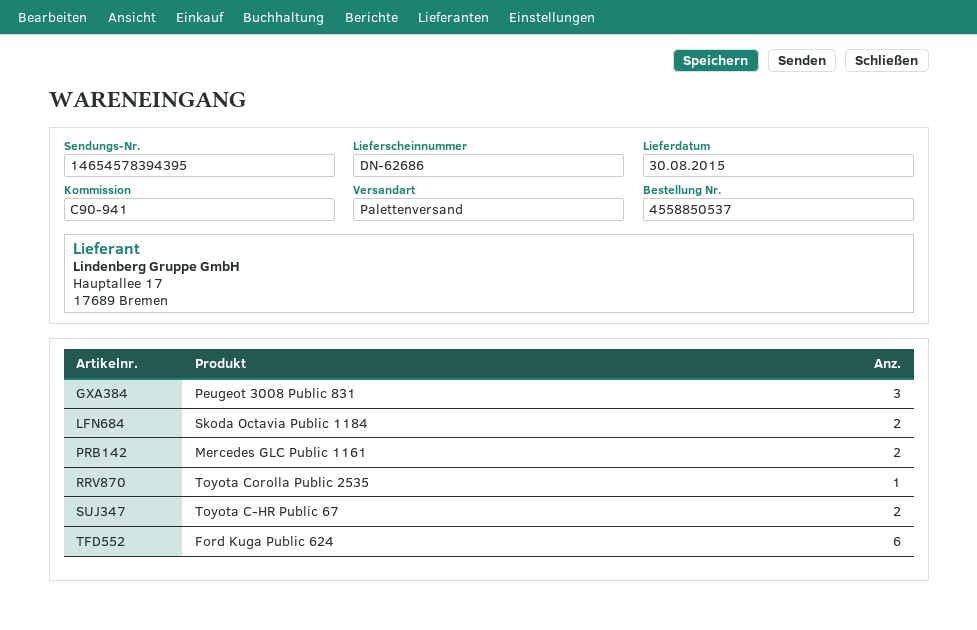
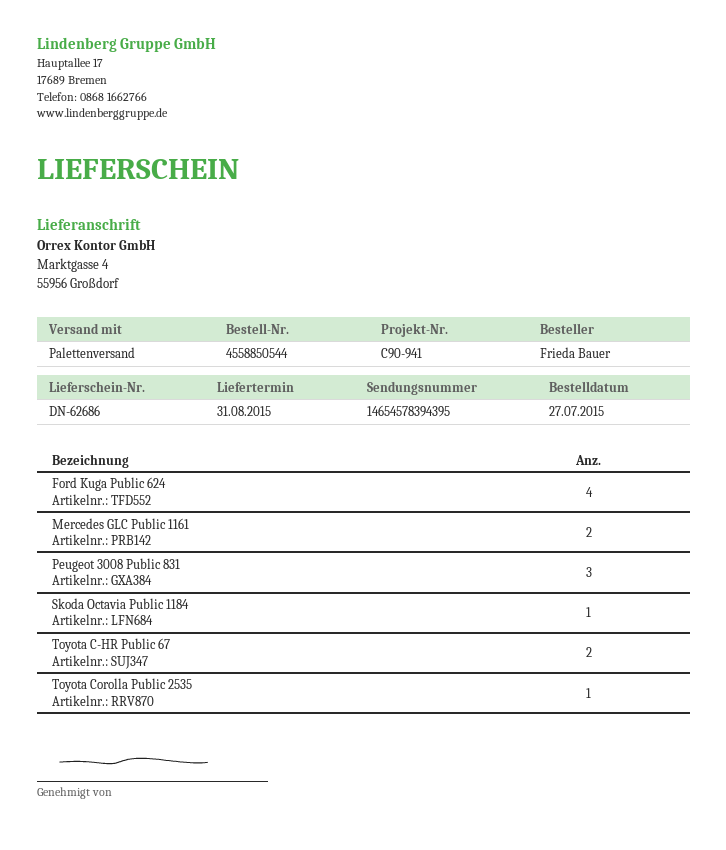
order number: 4558850537 -> 4558850544
delivery date: 2015-08-30 -> 2015-08-31
Skoda Octavia Public 1184: 2 -> 1
Ford Kuga Public 624: 6 -> 4

